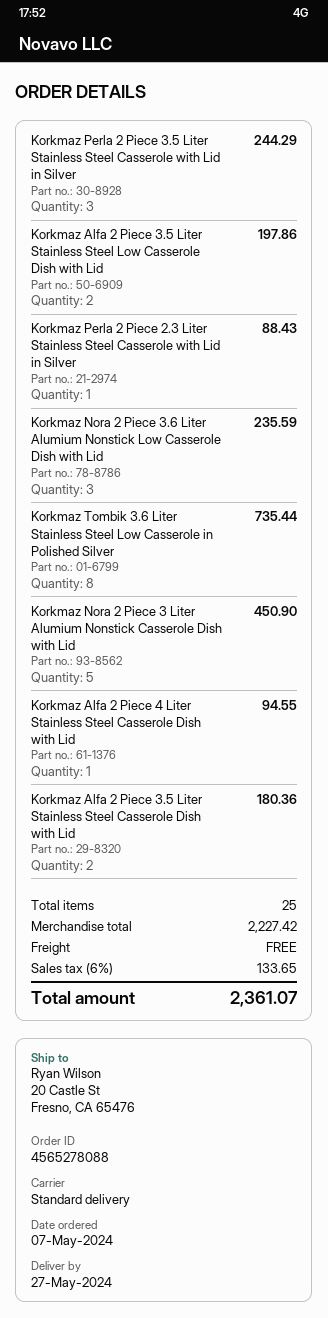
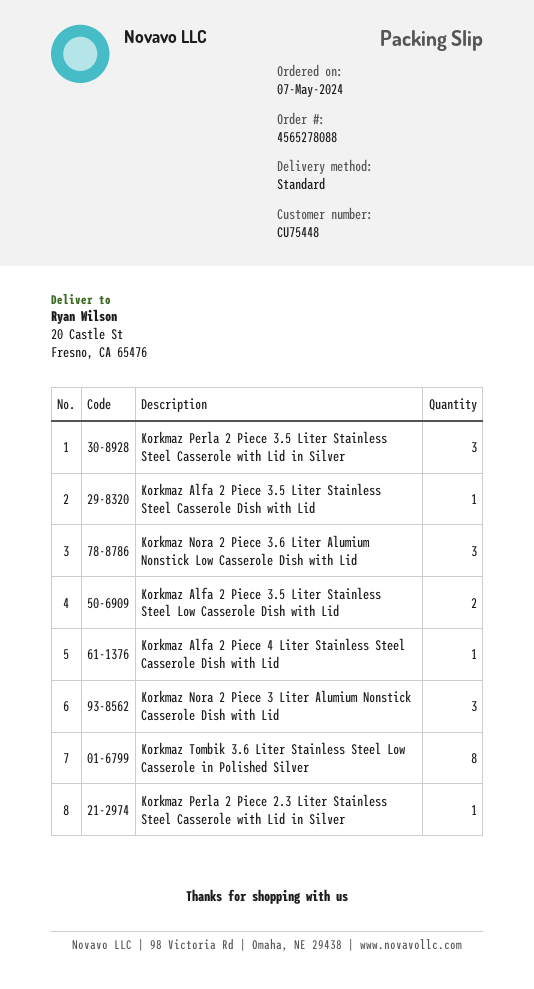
Korkmaz Nora 2 Piece 3 Liter Alumium Nonstick Casserole Dish with Lid: 5 -> 3
Korkmaz Alfa 2 Piece 3.5 Liter Stainless Steel Casserole Dish with Lid: 2 -> 1

